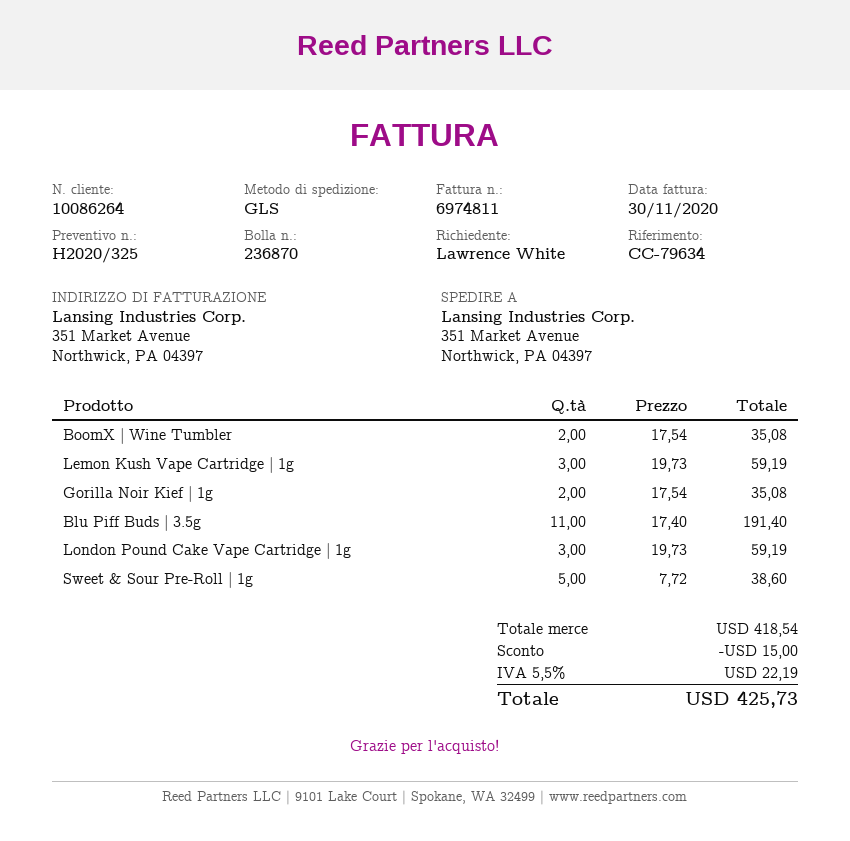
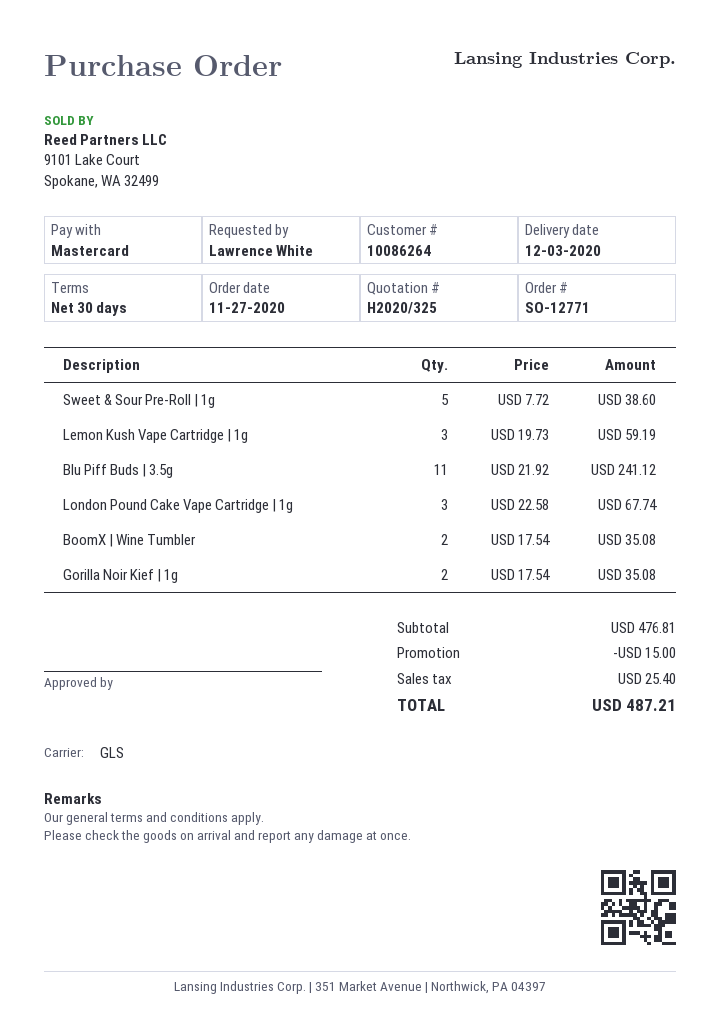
Blu Piff Buds | 3.5g: 11 x 17.40 = 191.40 -> 11 x 21.92 = 241.12
London Pound Cake Vape Cartridge | 1g: 3 x 19.73 = 59.19 -> 3 x 22.58 = 67.74
subtotal: 418.54 -> 476.81
tax: 22.19 -> 25.40
total: 425.73 -> 487.21

